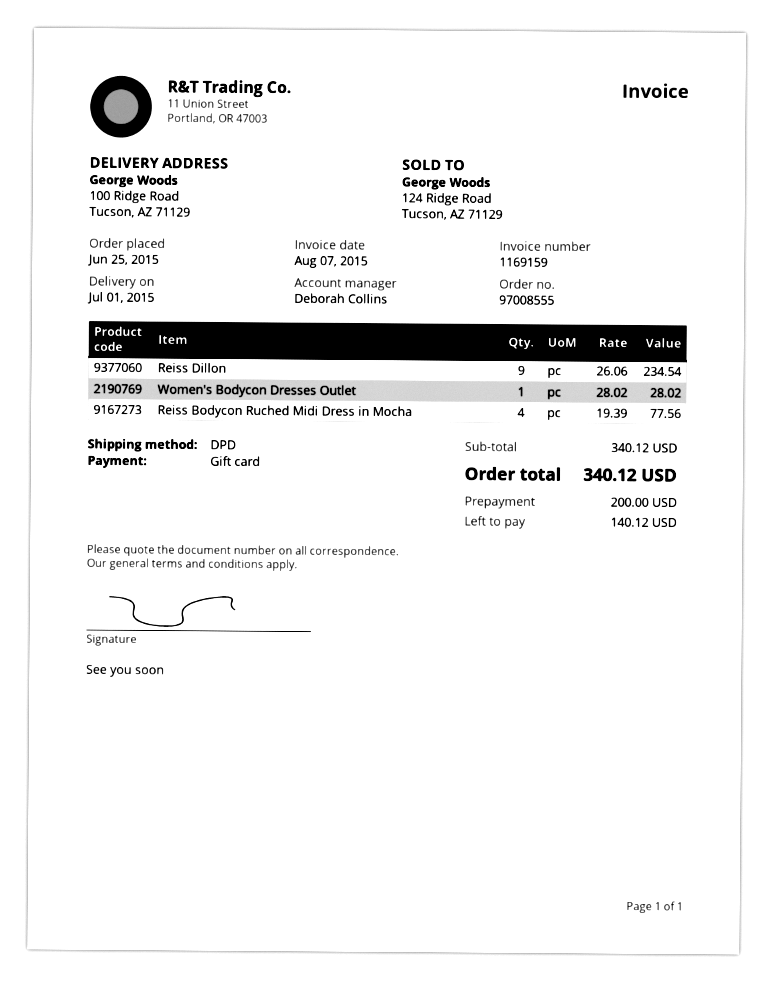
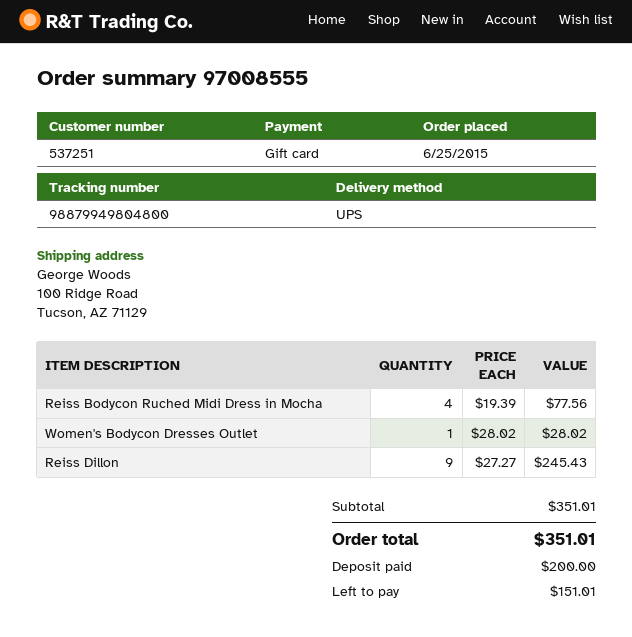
shipping method: DPD -> UPS
Reiss Dillon: 9 x 26.06 = 234.54 -> 9 x 27.27 = 245.43
subtotal: 340.12 -> 351.01
total: 340.12 -> 351.01
balance: 140.12 -> 151.01

